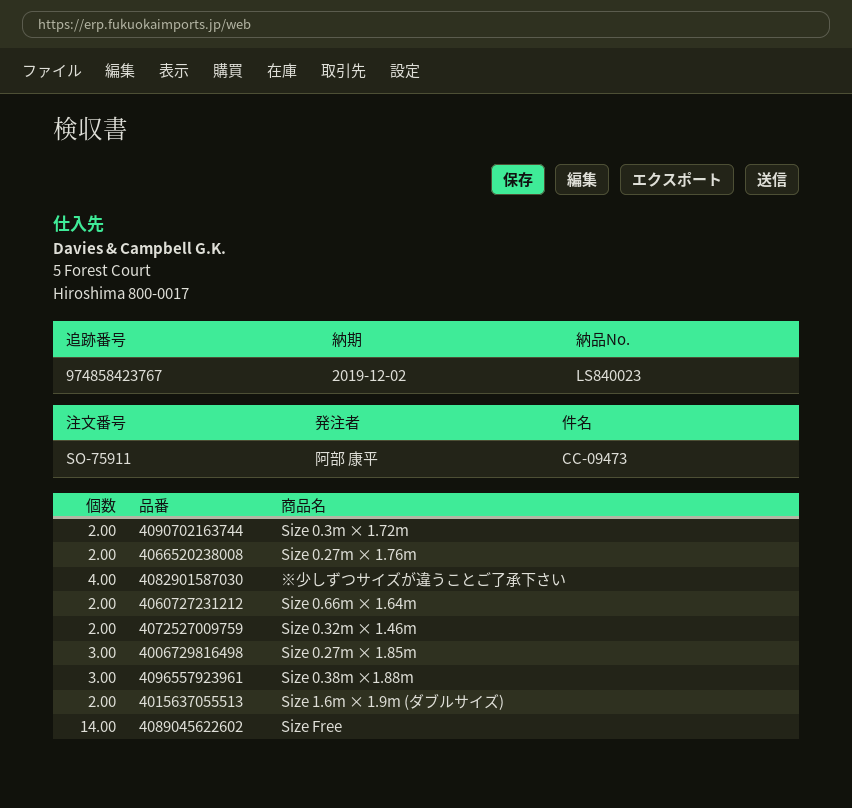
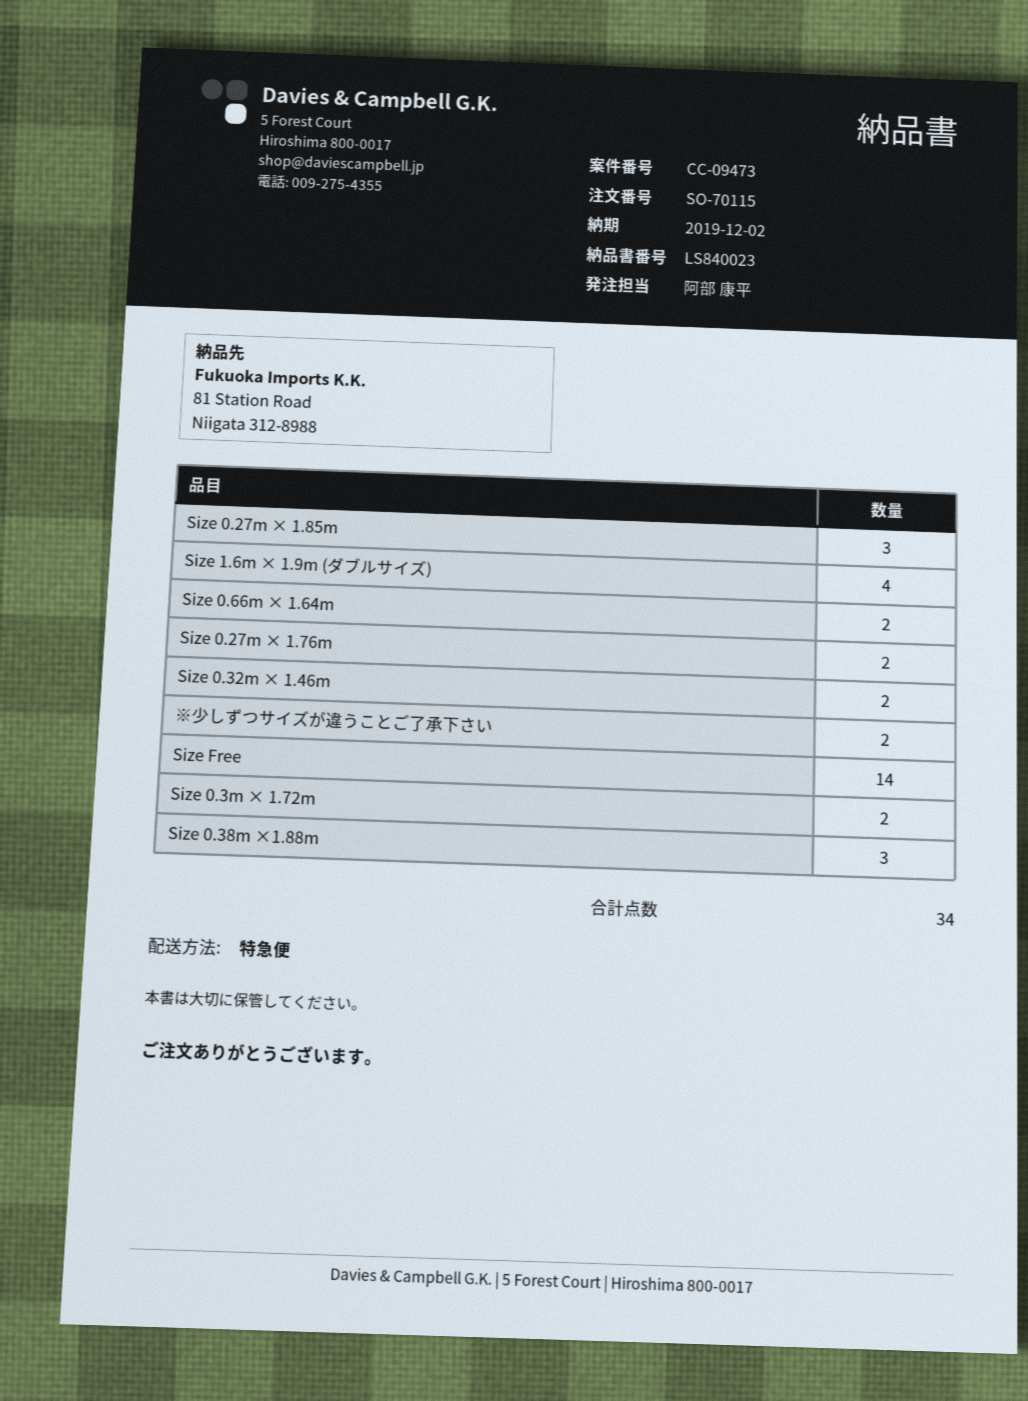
order number: SO-75911 -> SO-70115
※少しずつサイズが違うことご了承下さい: 4 -> 2
Size 1.6m × 1.9m (ダブルサイズ): 2 -> 4

